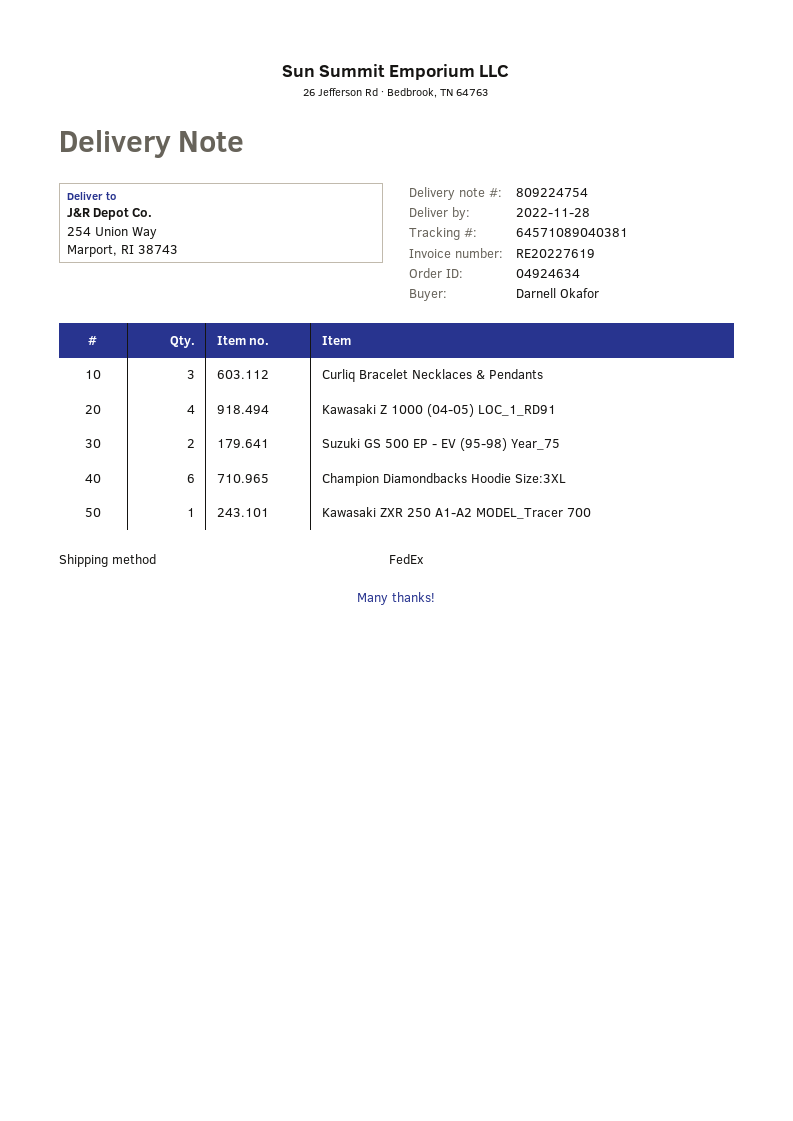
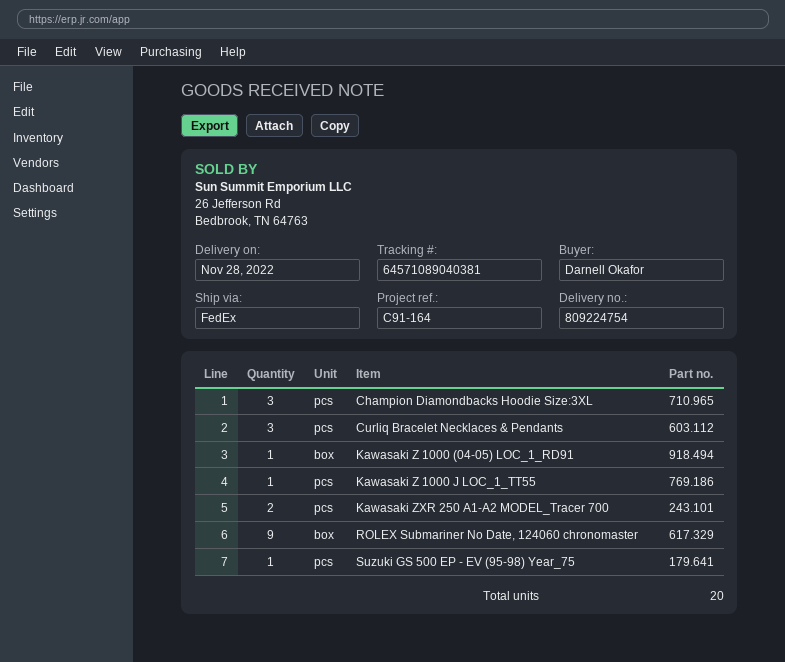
Kawasaki Z 1000 (04-05) LOC_1_RD91: 4 -> 1
Suzuki GS 500 EP - EV (95-98) Year_75: 2 -> 1
Champion Diamondbacks Hoodie Size:3XL: 6 -> 3
Kawasaki ZXR 250 A1-A2 MODEL_Tracer 700: 1 -> 2
Kawasaki Z 1000 J LOC_1_TT55: none -> 1
ROLEX Submariner No Date, 124060 chronomaster: none -> 9

